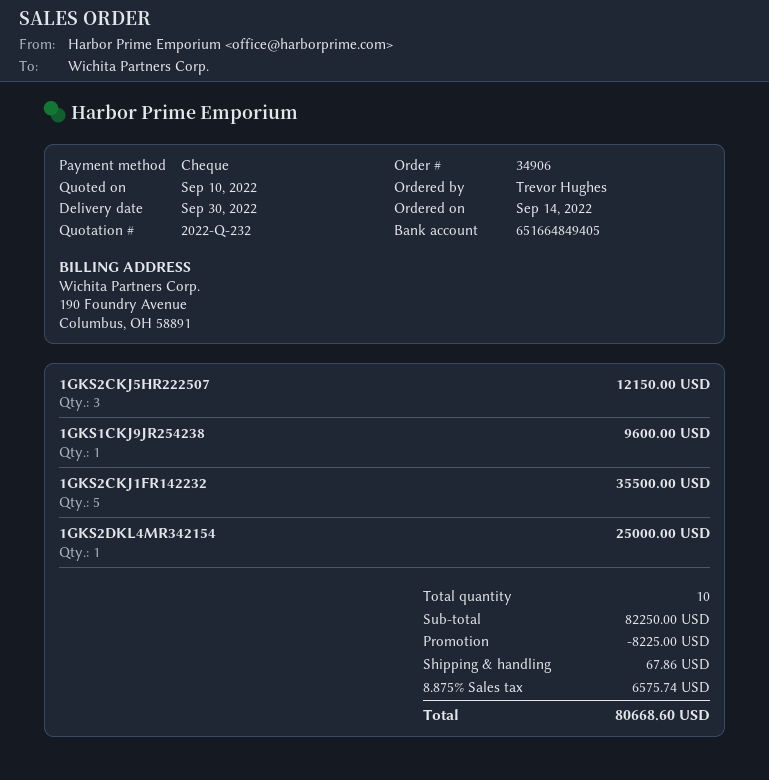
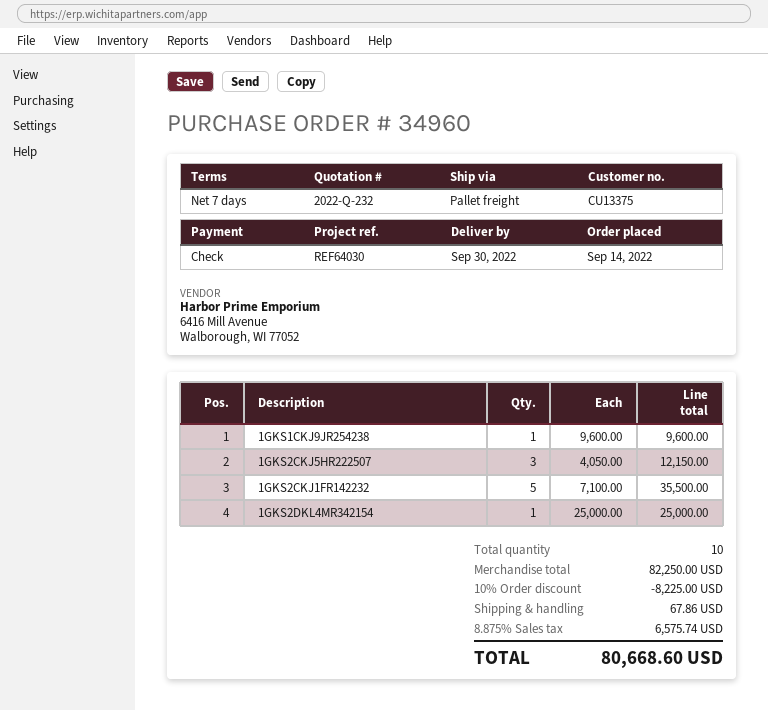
order number: 34906 -> 34960

